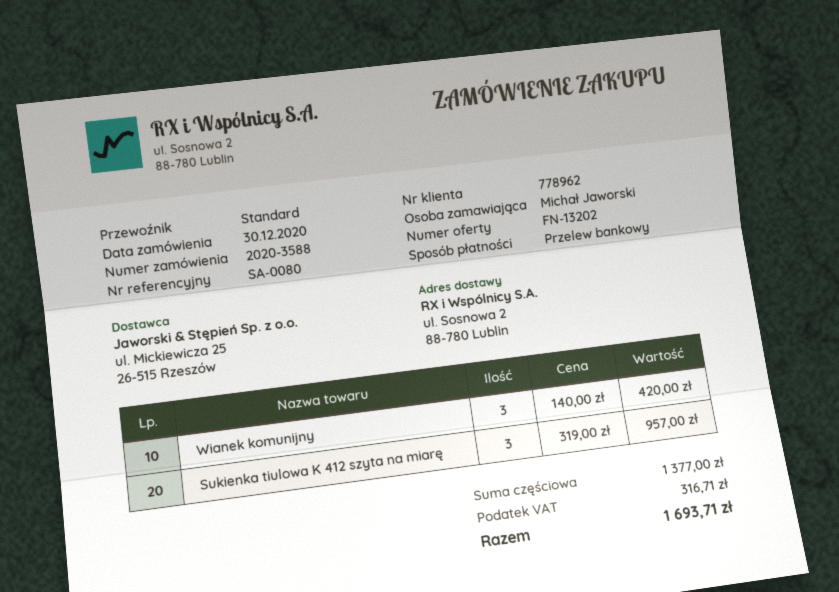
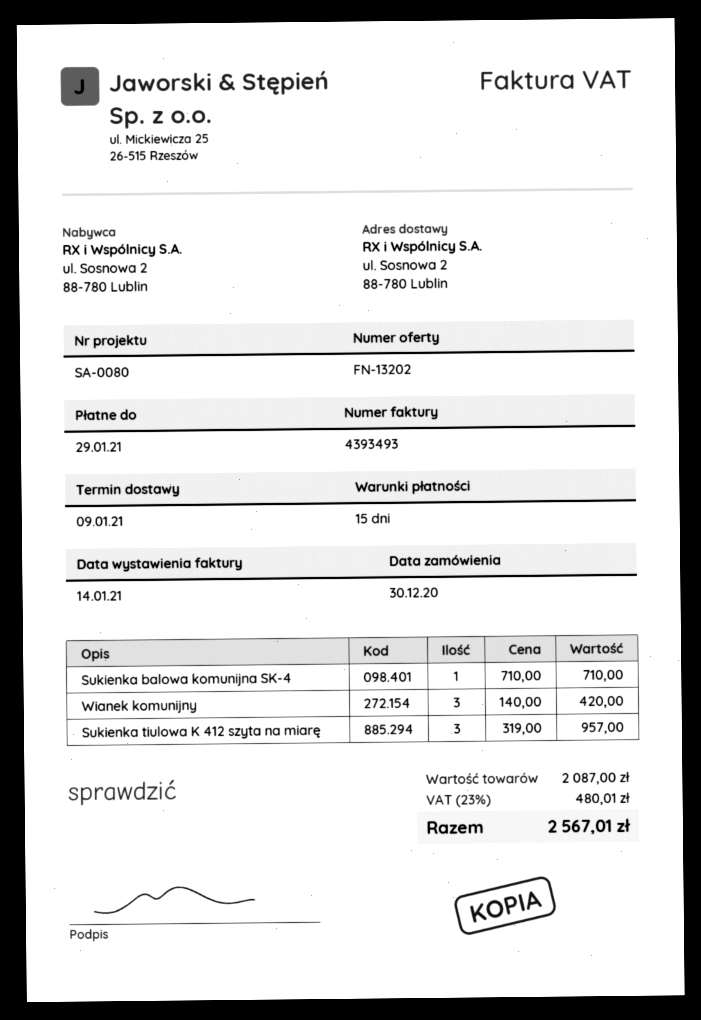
Sukienka balowa komunijna SK-4: none -> 1 x 710.00 = 710.00
subtotal: 1377.00 -> 2087.00
tax: 316.71 -> 480.01
total: 1693.71 -> 2567.01

